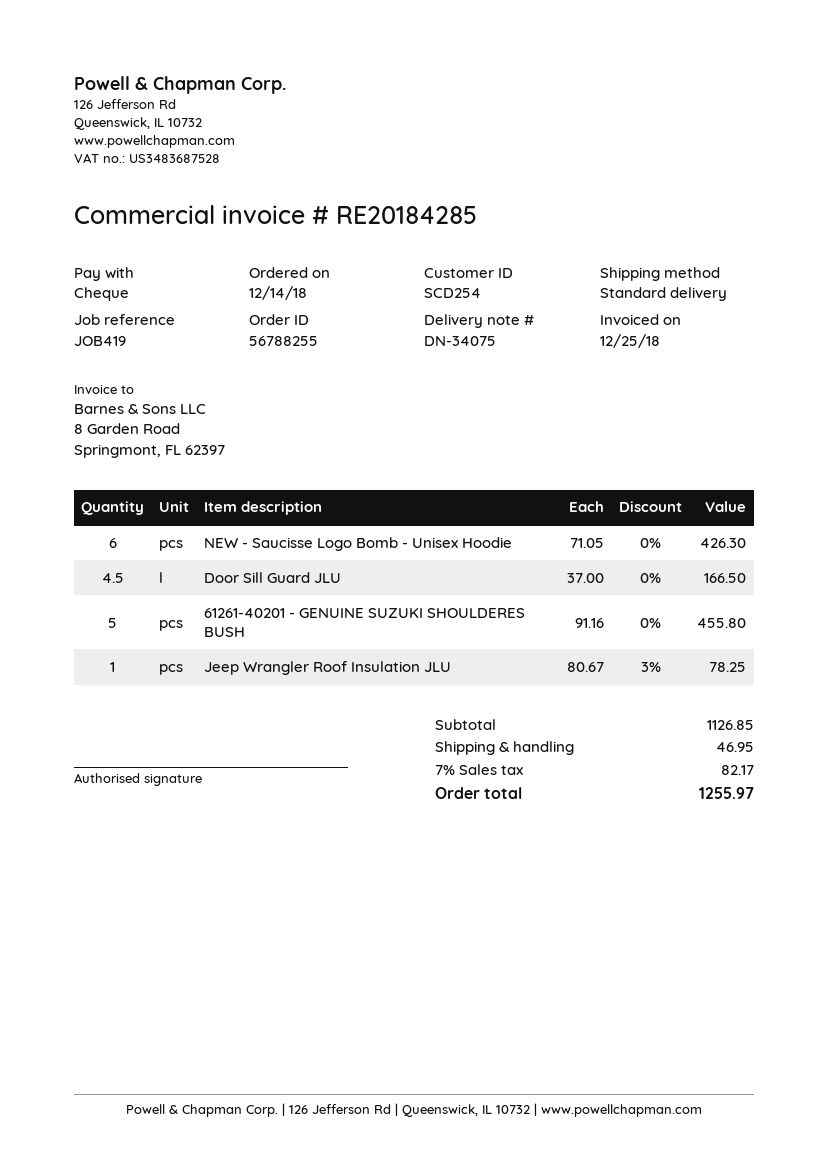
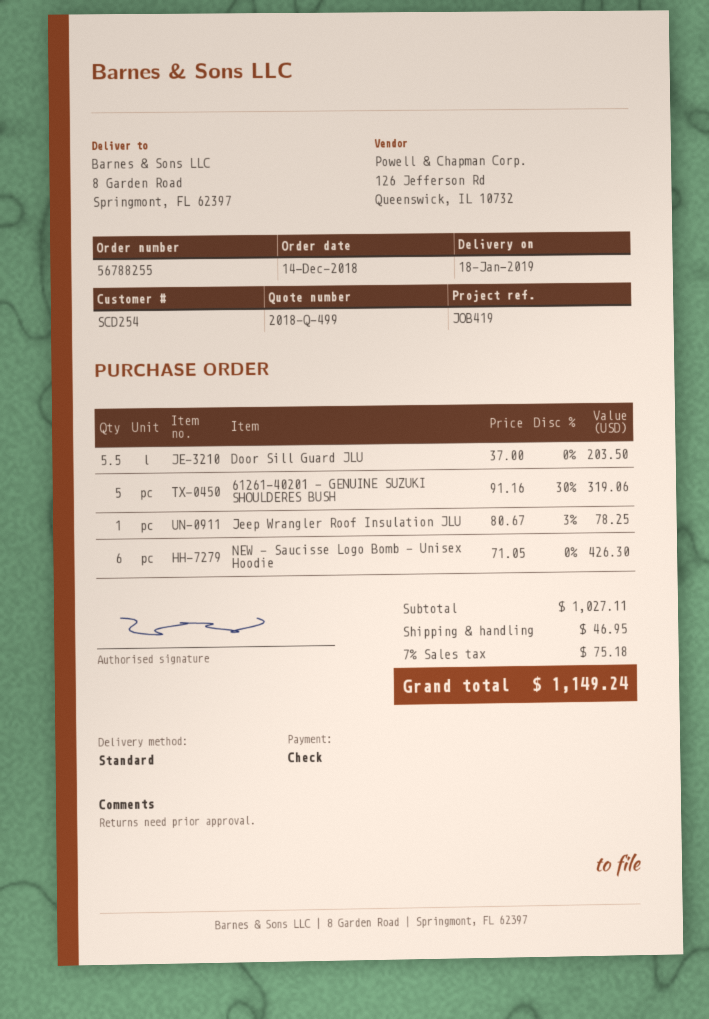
Door Sill Guard JLU: 4.5 x 37.00 = 166.50 -> 5.5 x 37.00 = 203.50
61261-40201 - GENUINE SUZUKI SHOULDERES BUSH: 5 x 91.16 = 455.80 -> 5 x 91.16 - 30% = 319.06
subtotal: 1126.85 -> 1027.11
tax: 7% = 82.17 -> 7% = 75.18
total: 1255.97 -> 1149.24

